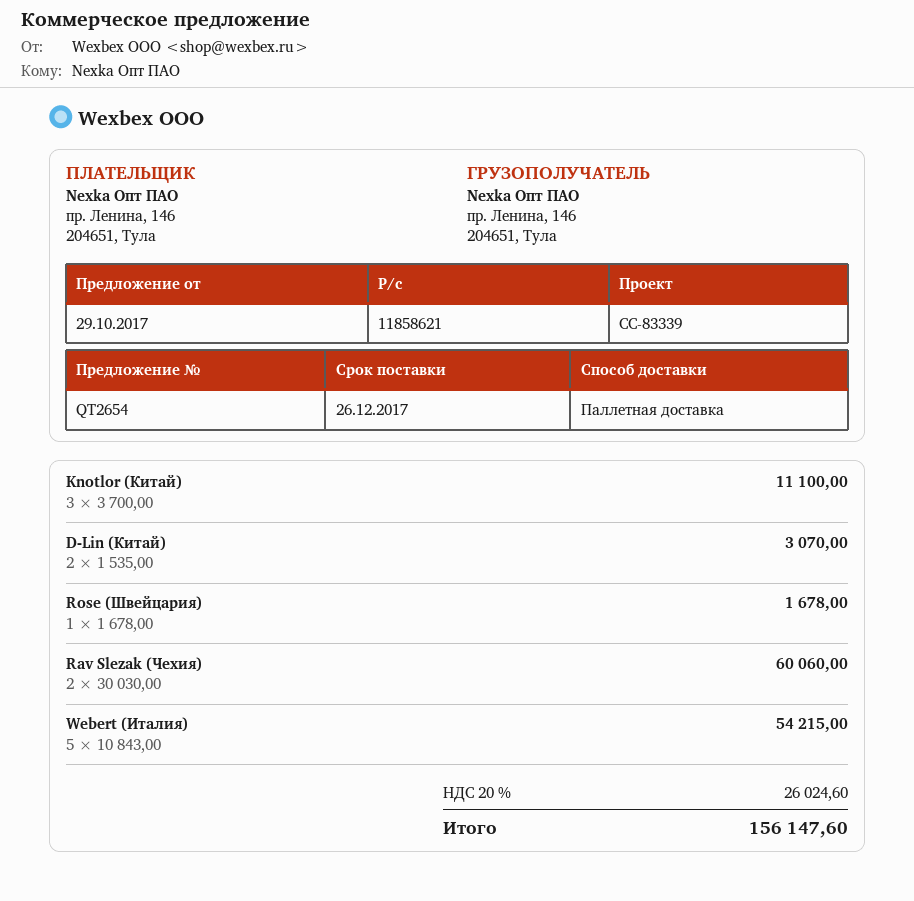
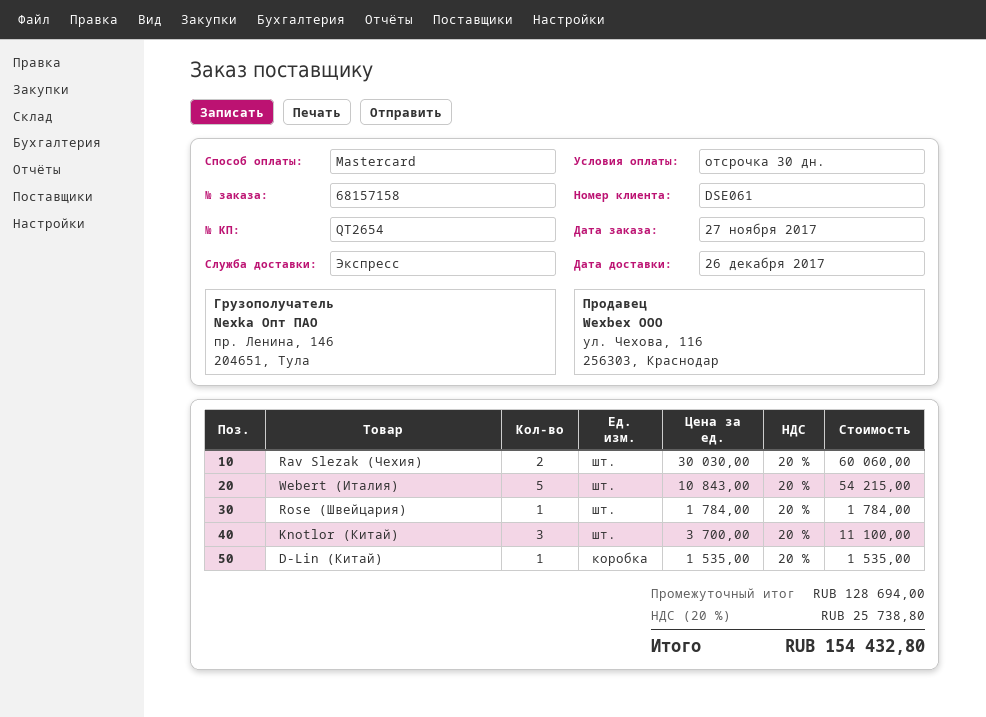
shipping method: pallet freight -> express
D-Lin (Китай): 2 x 1535.00 = 3070.00 -> 1 x 1535.00 = 1535.00
Rose (Швейцария): 1 x 1678.00 = 1678.00 -> 1 x 1784.00 = 1784.00
tax: 20% = 26024.60 -> 20% = 25738.80
total: 156147.60 -> 154432.80

